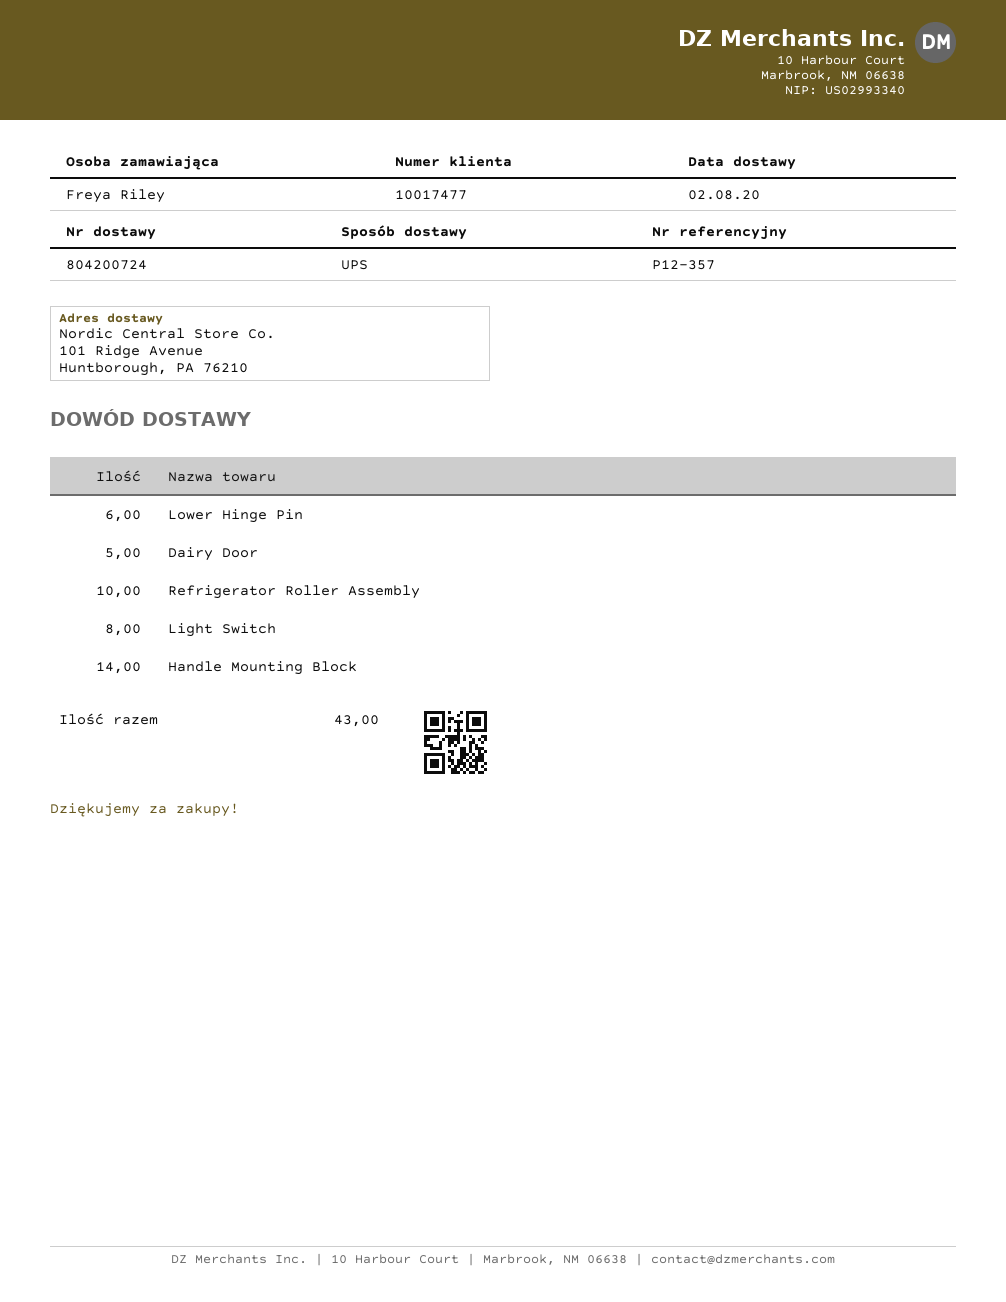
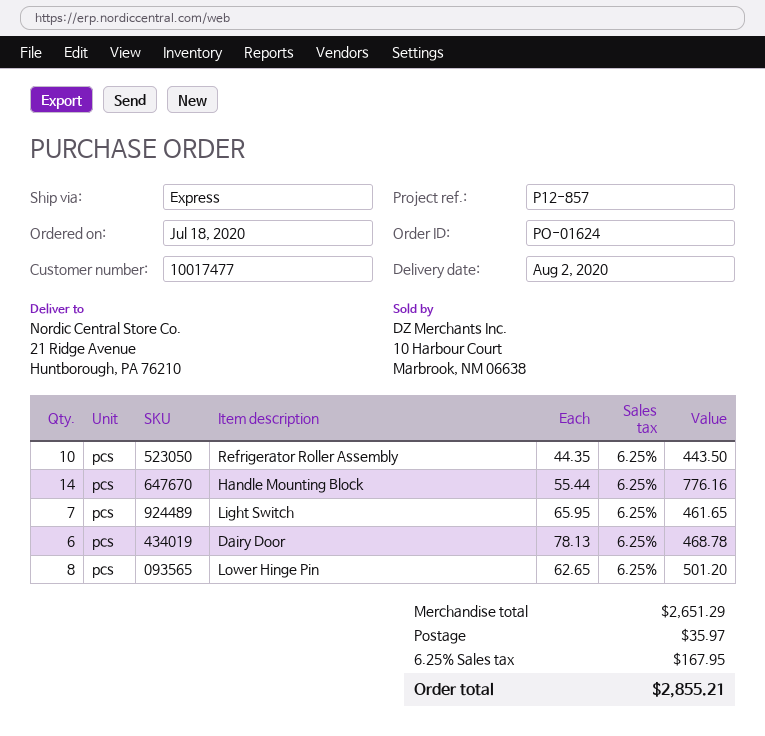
reference: P12-357 -> P12-857
shipping method: UPS -> express
ship to: 101 Ridge Avenue, Huntborough, PA 76210 -> 21 Ridge Avenue, Huntborough, PA 76210
Lower Hinge Pin: 6 -> 8
Dairy Door: 5 -> 6
Light Switch: 8 -> 7

